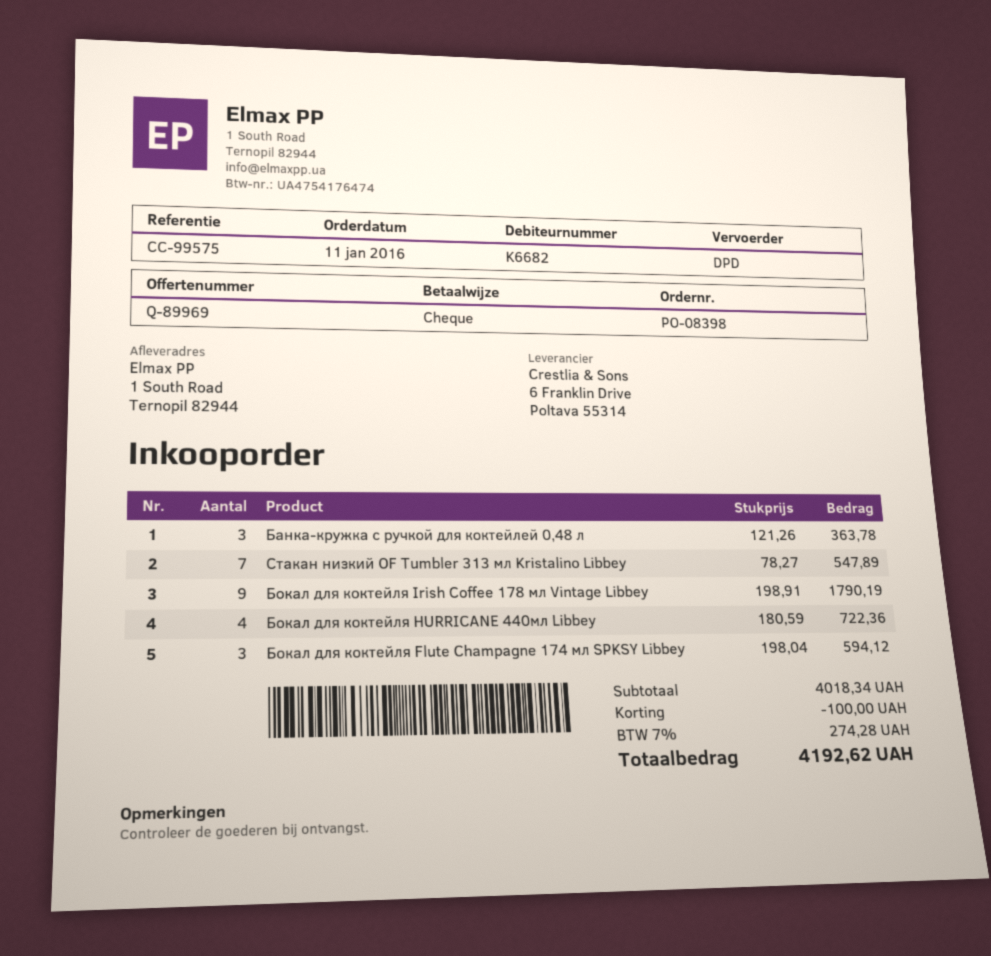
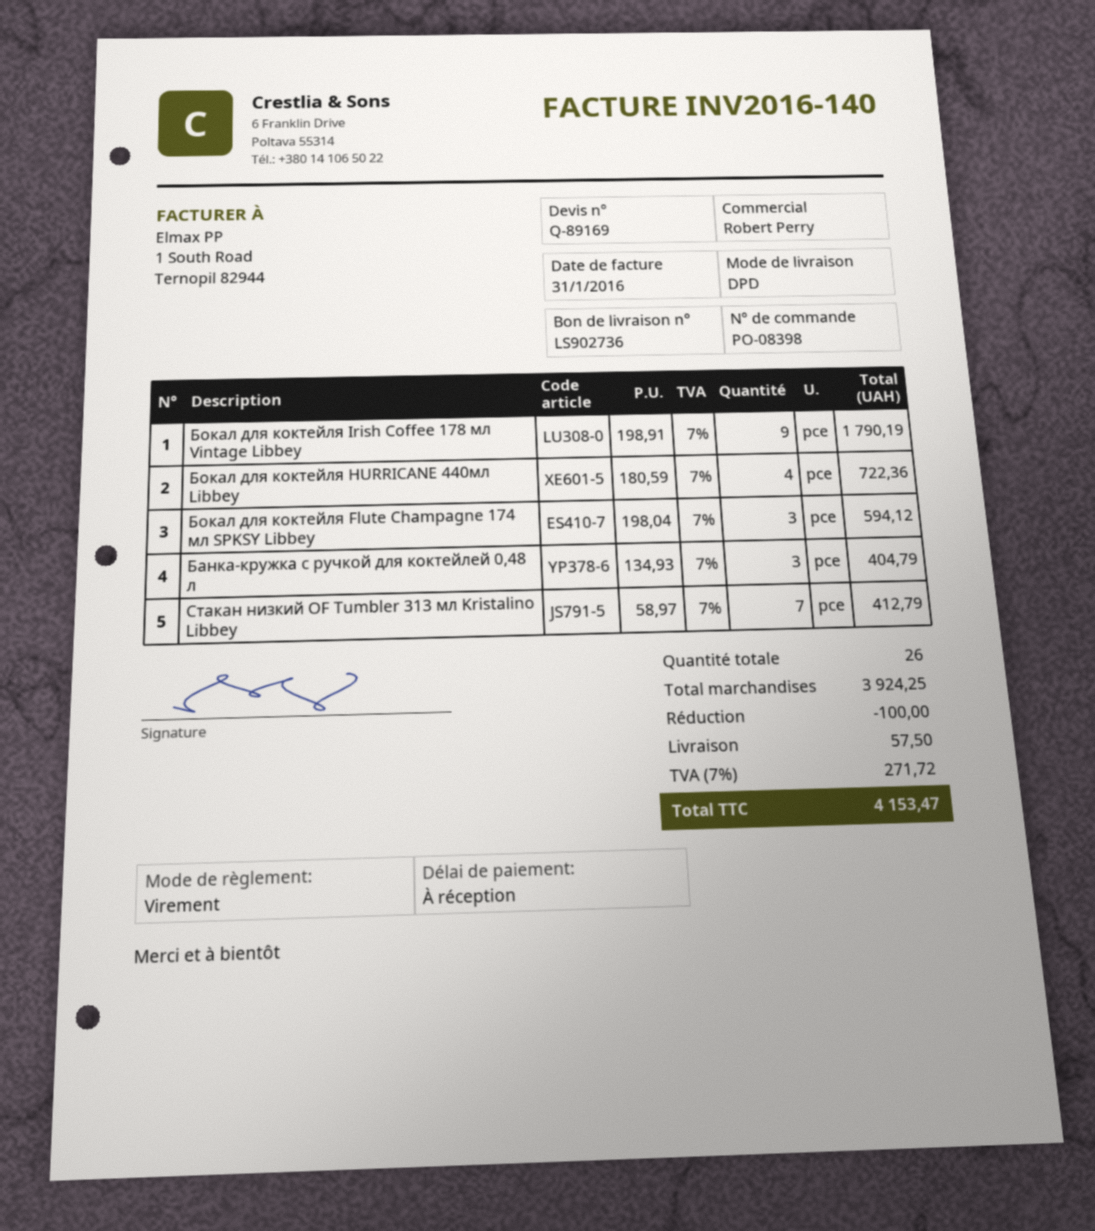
quote number: Q-89969 -> Q-89169
payment method: cheque -> bank transfer
Банка-кружка c ручкой для коктейлей 0,48 л: 3 x 121.26 = 363.78 -> 3 x 134.93 = 404.79
Стакан низкий OF Tumbler 313 мл Kristalino Libbey: 7 x 78.27 = 547.89 -> 7 x 58.97 = 412.79
subtotal: 4018.34 -> 3924.25
shipping: none -> 57.50
tax: 7% = 274.28 -> 7% = 271.72
total: 4192.62 -> 4153.47

